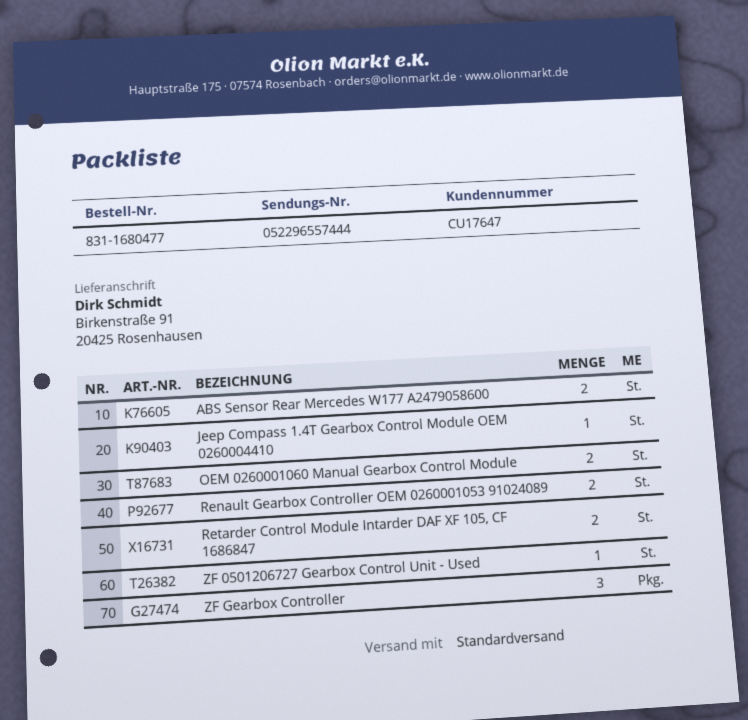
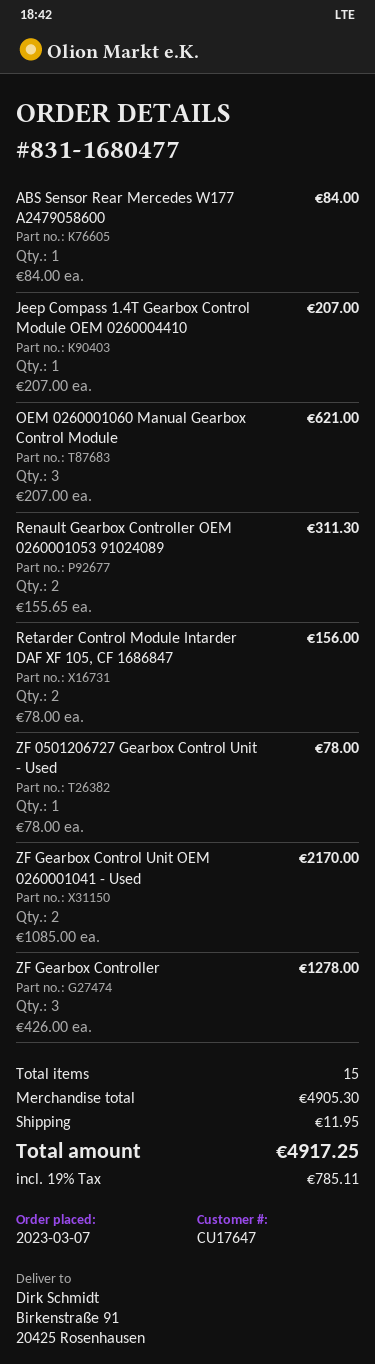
ABS Sensor Rear Mercedes W177 A2479058600: 2 -> 1
OEM 0260001060 Manual Gearbox Control Module: 2 -> 3
ZF Gearbox Control Unit OEM 0260001041 - Used: none -> 2

